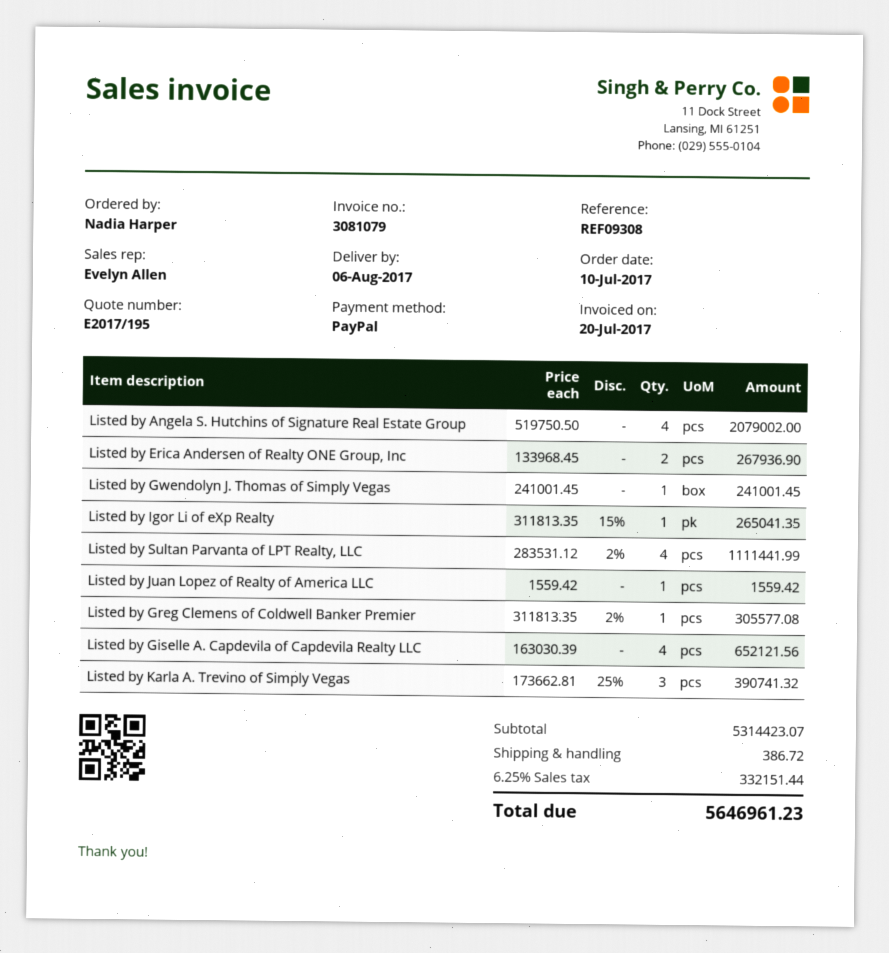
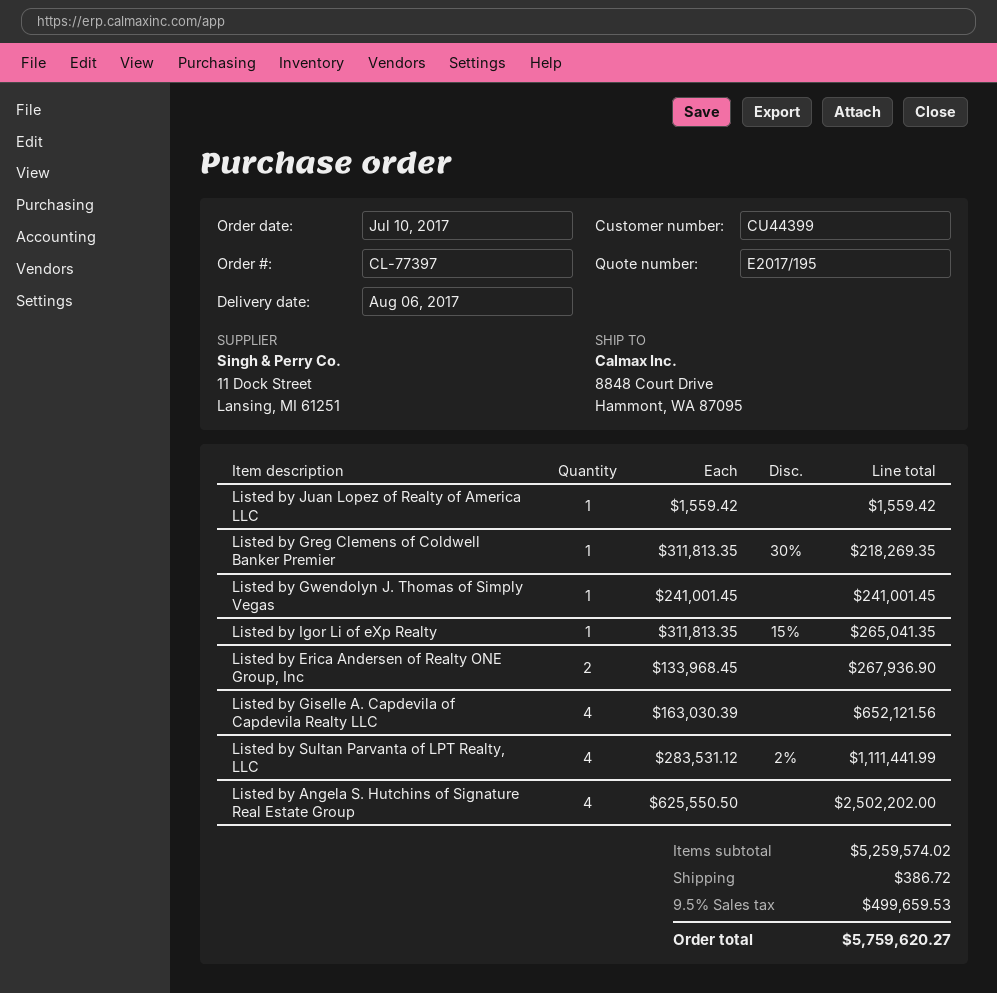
Listed by Angela S. Hutchins of Signature Real Estate Group: 4 x 519750.50 = 2079002.00 -> 4 x 625550.50 = 2502202.00
Listed by Greg Clemens of Coldwell Banker Premier: 1 x 311813.35 - 2% = 305577.08 -> 1 x 311813.35 - 30% = 218269.35
Listed by Karla A. Trevino of Simply Vegas: 3 x 173662.81 - 25% = 390741.32 -> none
subtotal: 5314423.07 -> 5259574.02
tax: 6.25% = 332151.44 -> 9.5% = 499659.53
total: 5646961.23 -> 5759620.27

